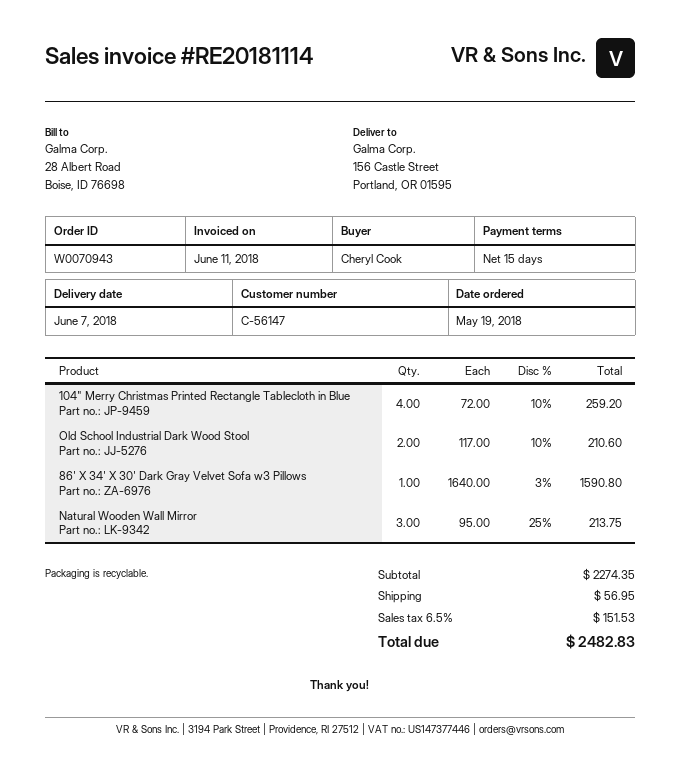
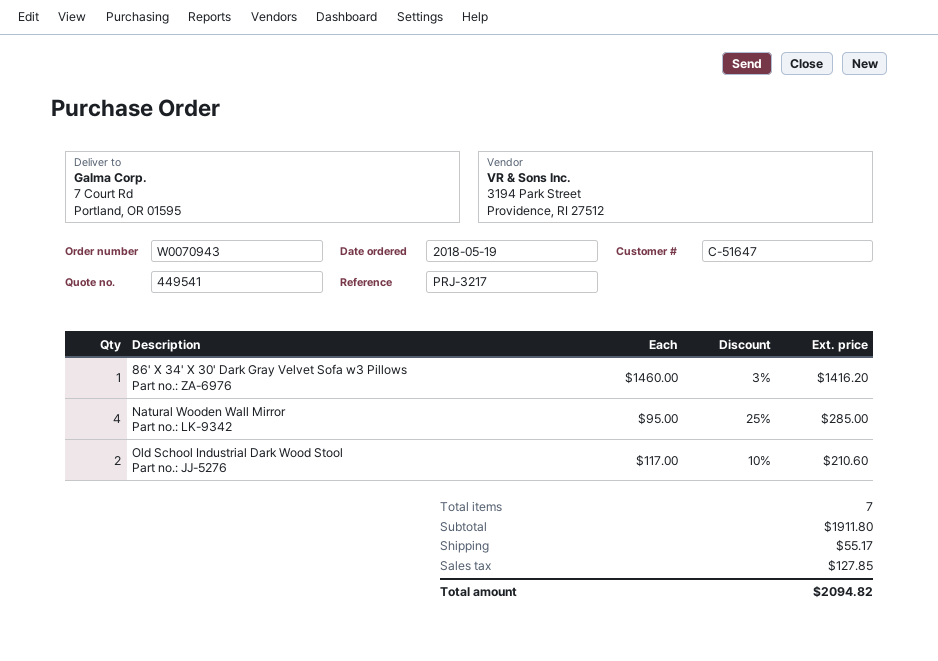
customer number: C-56147 -> C-51647
ship to: 156 Castle Street, Portland, OR 01595 -> 7 Court Rd, Portland, OR 01595
104" Merry Christmas Printed Rectangle Tablecloth in Blue: 4 x 72.00 - 10% = 259.20 -> none
86' X 34' X 30' Dark Gray Velvet Sofa w3 Pillows: 1 x 1640.00 - 3% = 1590.80 -> 1 x 1460.00 - 3% = 1416.20
Natural Wooden Wall Mirror: 3 x 95.00 - 25% = 213.75 -> 4 x 95.00 - 25% = 285.00
subtotal: 2274.35 -> 1911.80
shipping: 56.95 -> 55.17
tax: 151.53 -> 127.85
total: 2482.83 -> 2094.82

